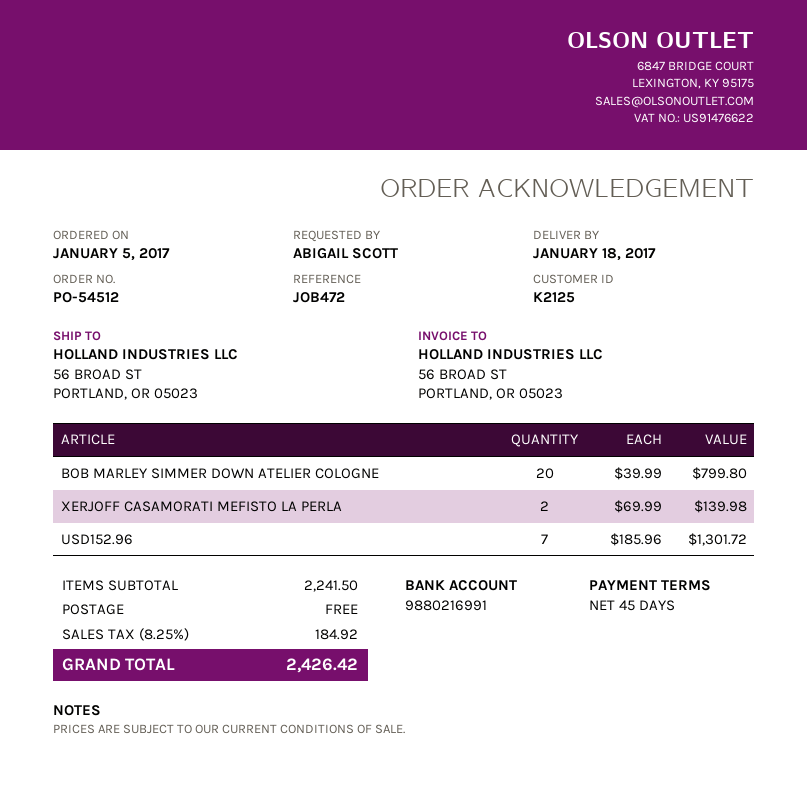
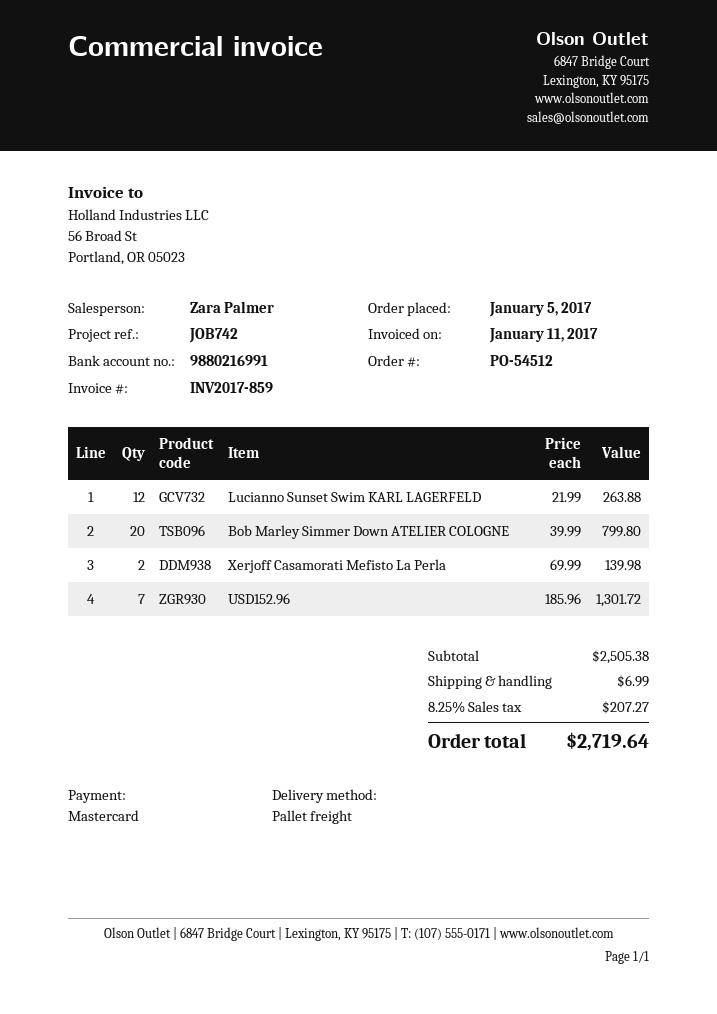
reference: JOB472 -> JOB742
Lucianno Sunset Swim KARL LAGERFELD: none -> 12 x 21.99 = 263.88
subtotal: 2241.50 -> 2505.38
shipping: 0.00 -> 6.99
tax: 8.25% = 184.92 -> 8.25% = 207.27
total: 2426.42 -> 2719.64

